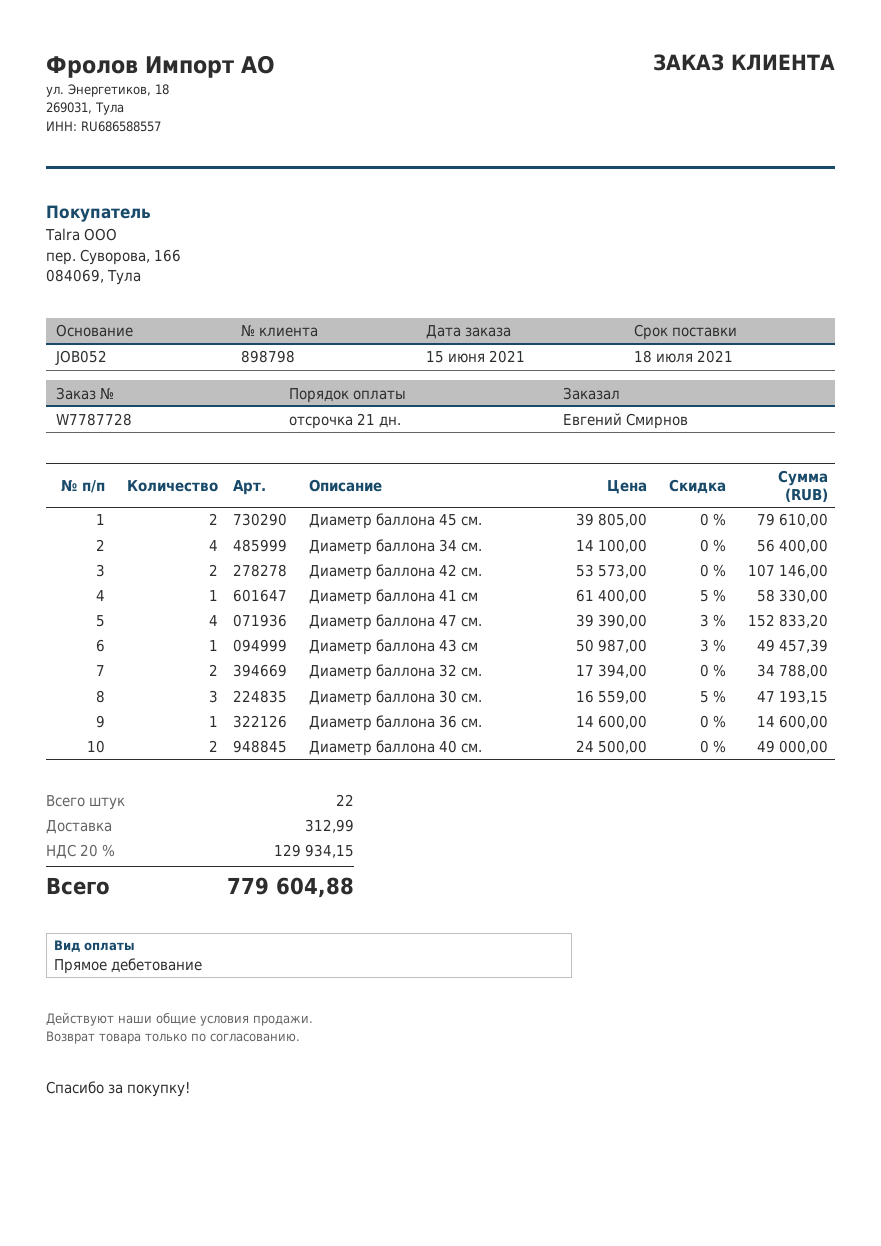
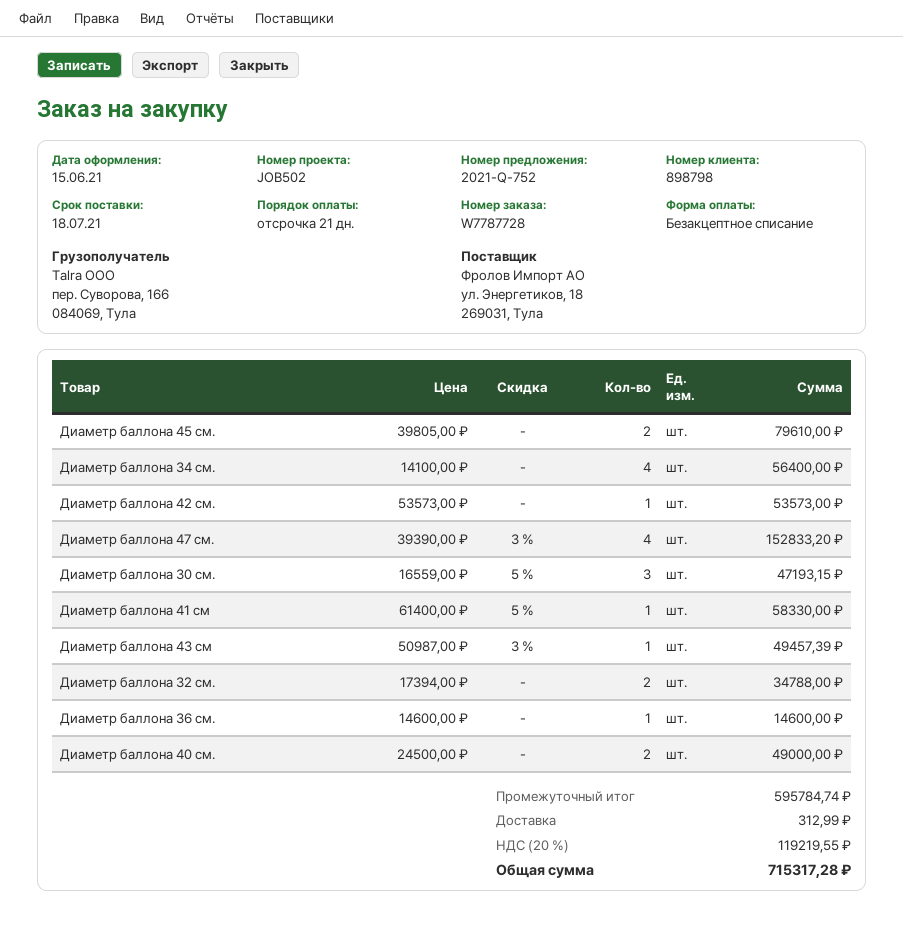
reference: JOB052 -> JOB502
Диаметр баллона 42 см.: 2 x 53573.00 = 107146.00 -> 1 x 53573.00 = 53573.00
tax: 20% = 129934.15 -> 20% = 119219.55
total: 779604.88 -> 715317.28

